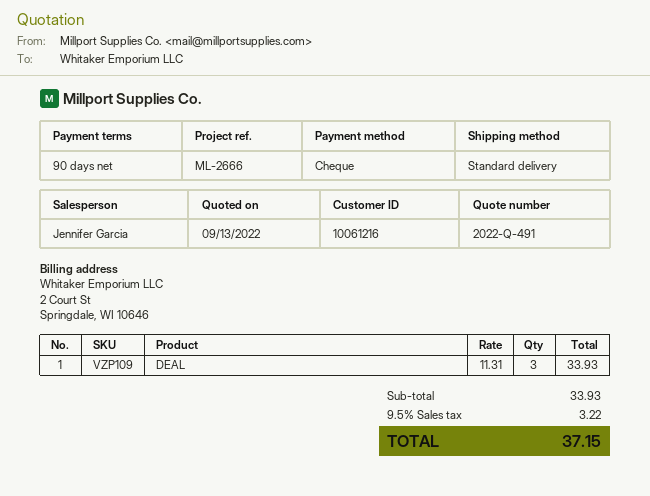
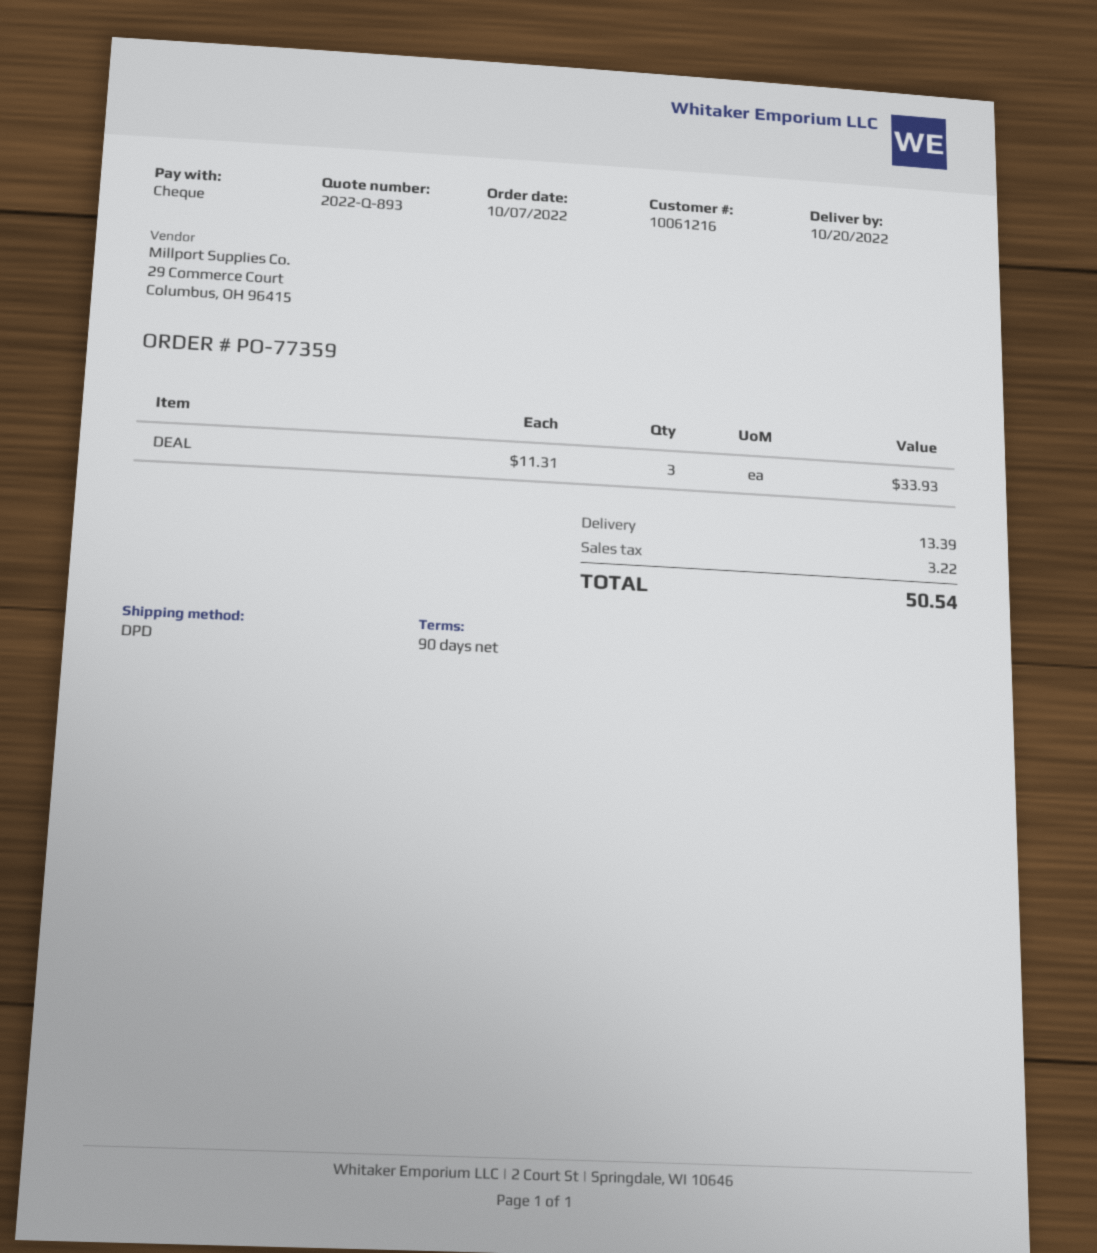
quote number: 2022-Q-491 -> 2022-Q-893
shipping method: standard -> DPD
shipping: none -> 13.39
total: 37.15 -> 50.54

